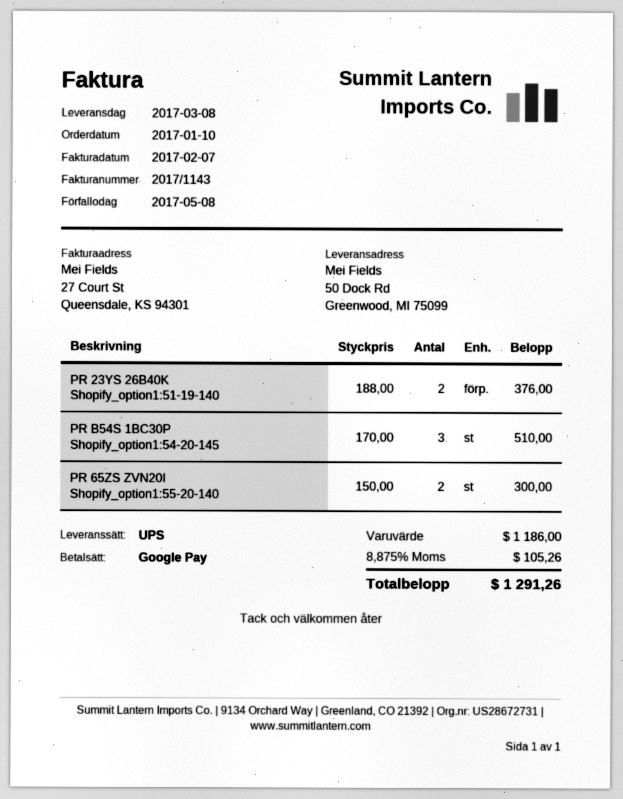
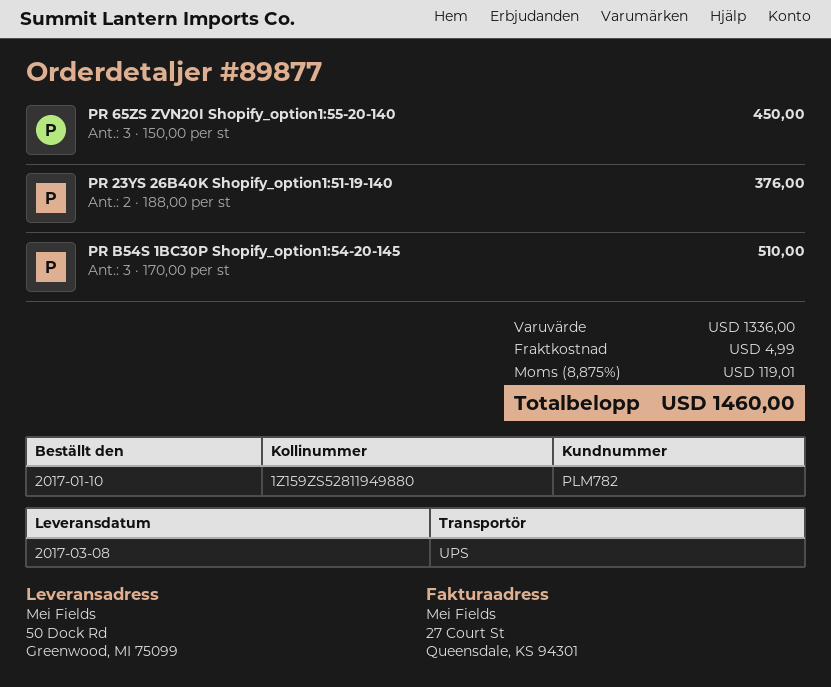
PR 65ZS ZVN20I Shopify_option1:55-20-140: 2 x 150.00 = 300.00 -> 3 x 150.00 = 450.00
subtotal: 1186.00 -> 1336.00
shipping: none -> 4.99
tax: 8.875% = 105.26 -> 8.875% = 119.01
total: 1291.26 -> 1460.00

